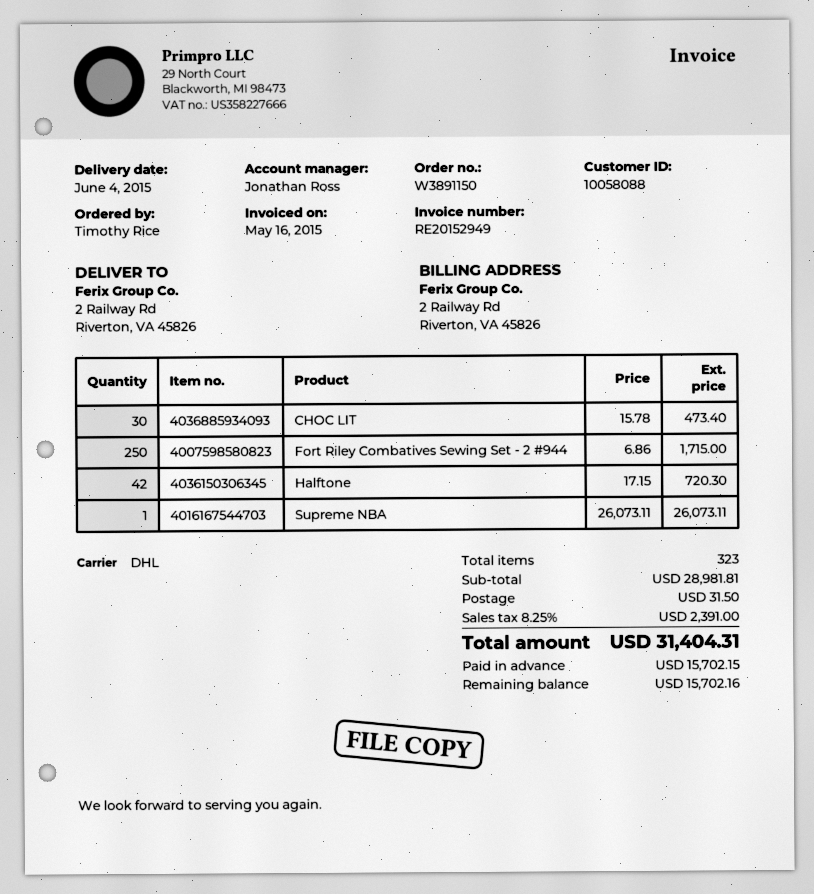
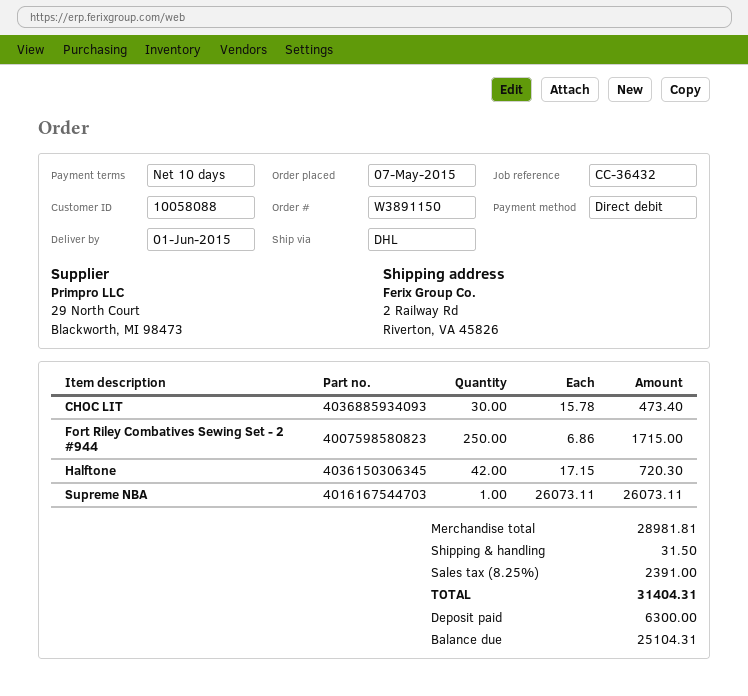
delivery date: 2015-06-04 -> 2015-06-01
deposit: 15702.15 -> 6300.00
balance: 15702.16 -> 25104.31

